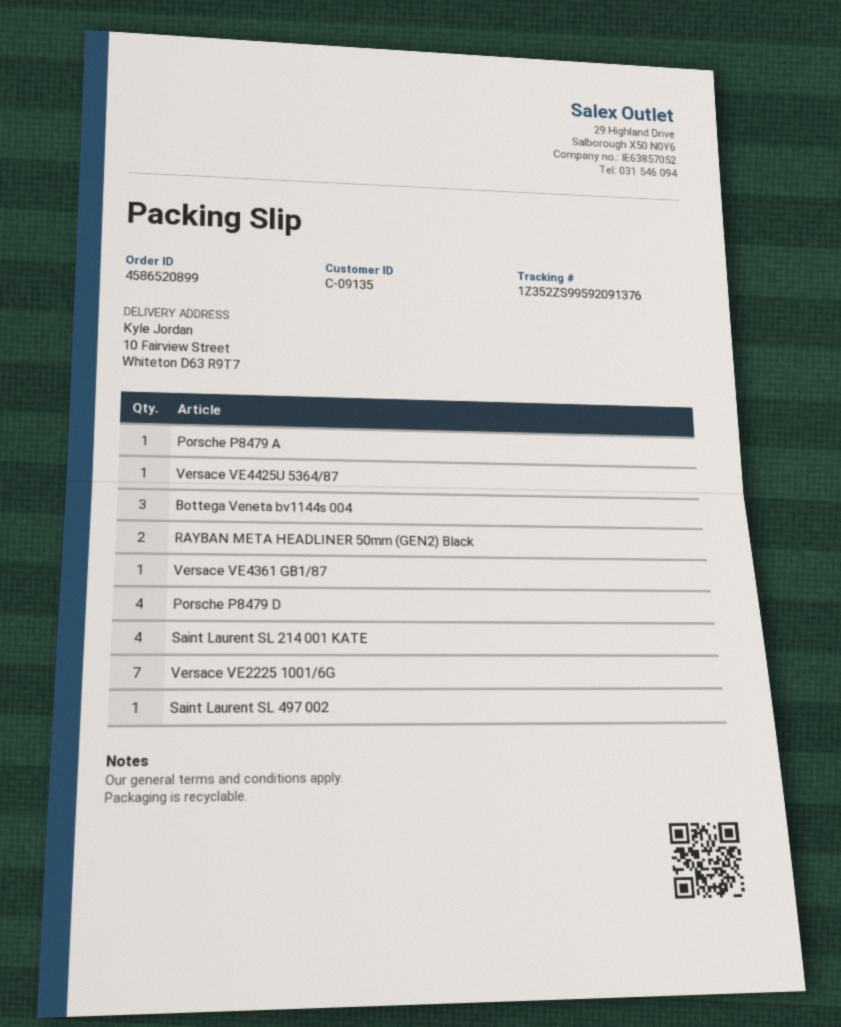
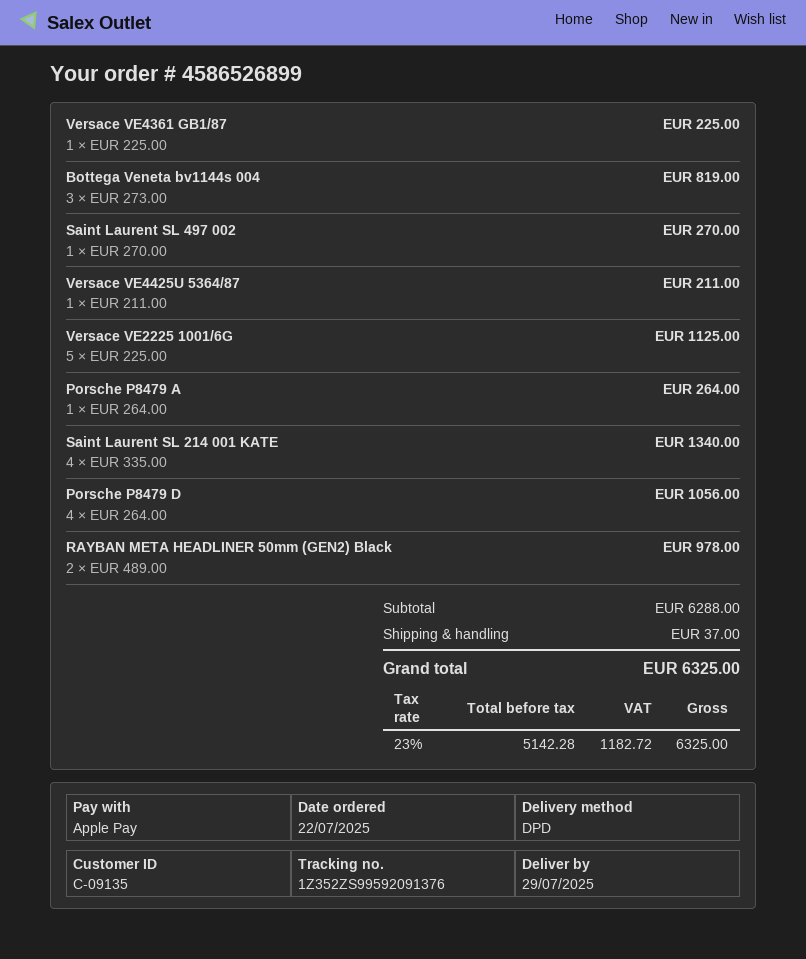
order number: 4586520899 -> 4586526899
Versace VE2225 1001/6G: 7 -> 5

